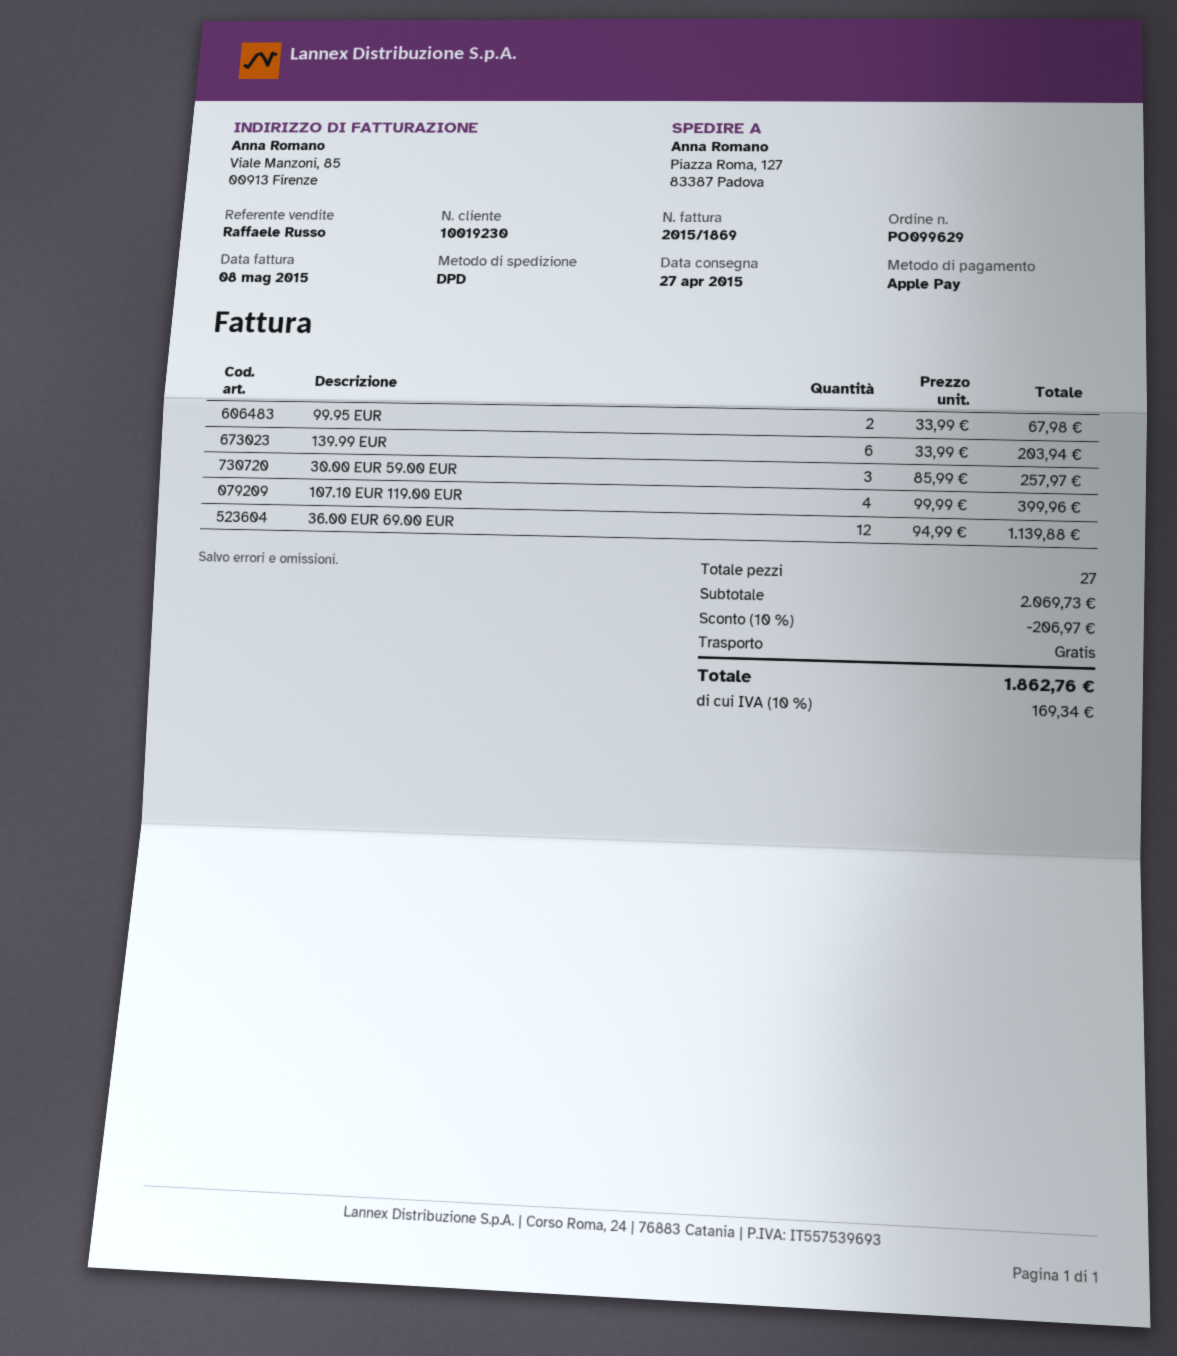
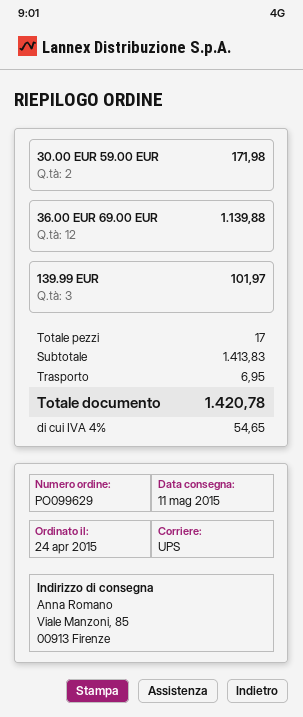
delivery date: 2015-04-27 -> 2015-05-11
shipping method: DPD -> UPS
ship to: Piazza Roma, 127, 83387 Padova -> Viale Manzoni, 85, 00913 Firenze
99.95 EUR: 2 for 67.98 -> none
139.99 EUR: 6 for 203.94 -> 3 for 101.97
30.00 EUR 59.00 EUR: 3 for 257.97 -> 2 for 171.98
107.10 EUR 119.00 EUR: 4 for 399.96 -> none
total quantity: 27 -> 17
subtotal: 2069.73 -> 1413.83
discount: 10% = 206.97 -> none
shipping: 0.00 -> 6.95
tax: 10% = 169.34 -> 4% = 54.65
total: 1862.76 -> 1420.78

